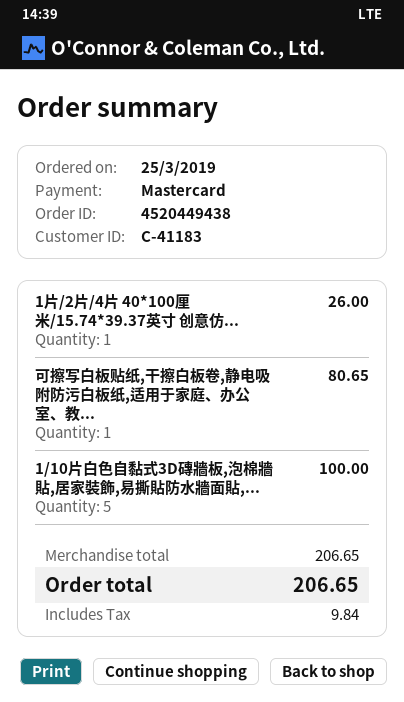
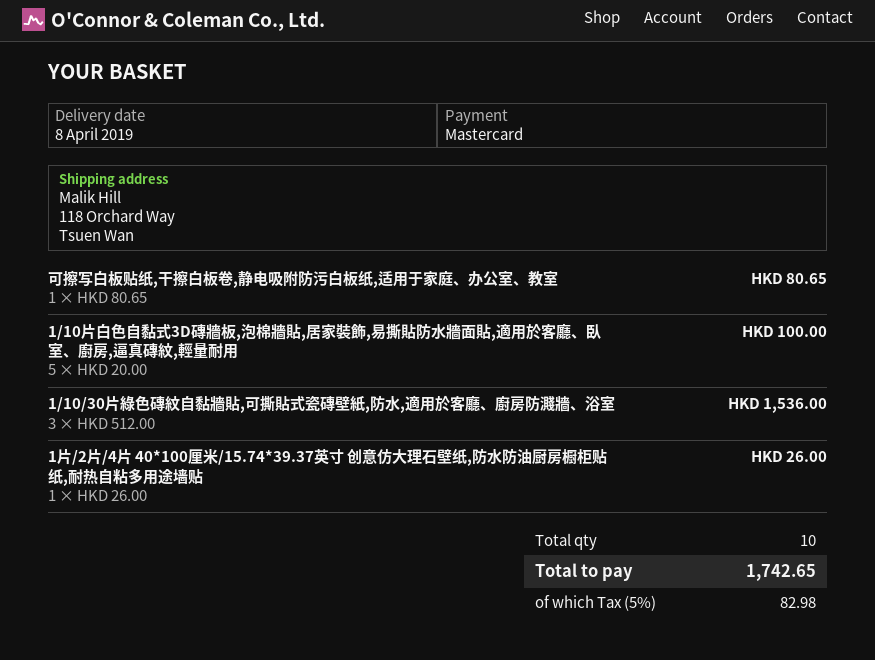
1/10/30片綠色磚紋自黏牆貼,可撕貼式瓷磚壁紙,防水,適用於客廳、廚房防濺牆、浴室: none -> 3 for 1536.00
tax: 9.84 -> 82.98
total: 206.65 -> 1742.65

